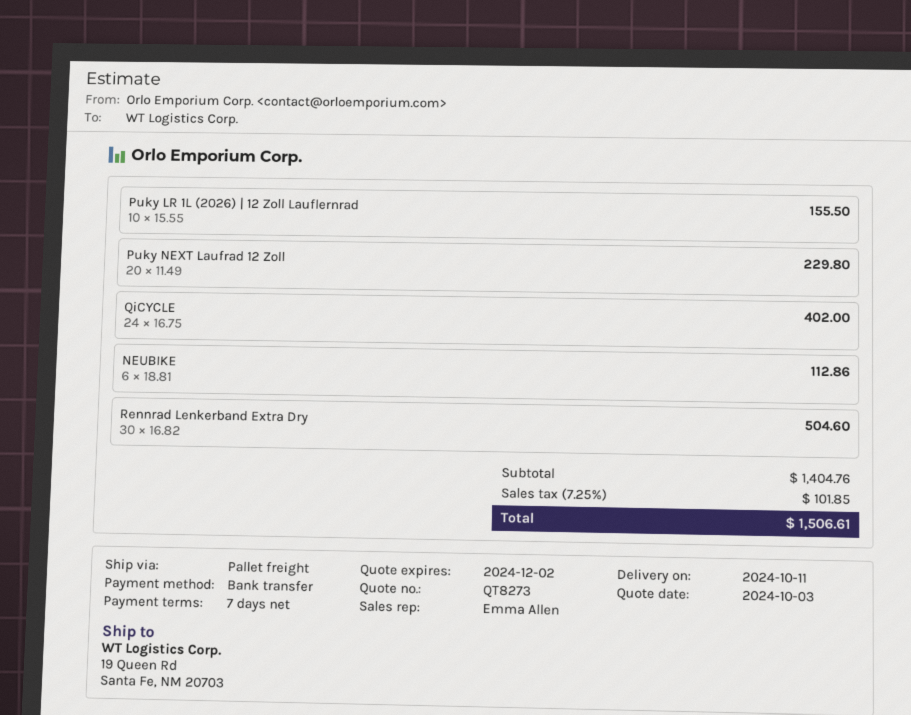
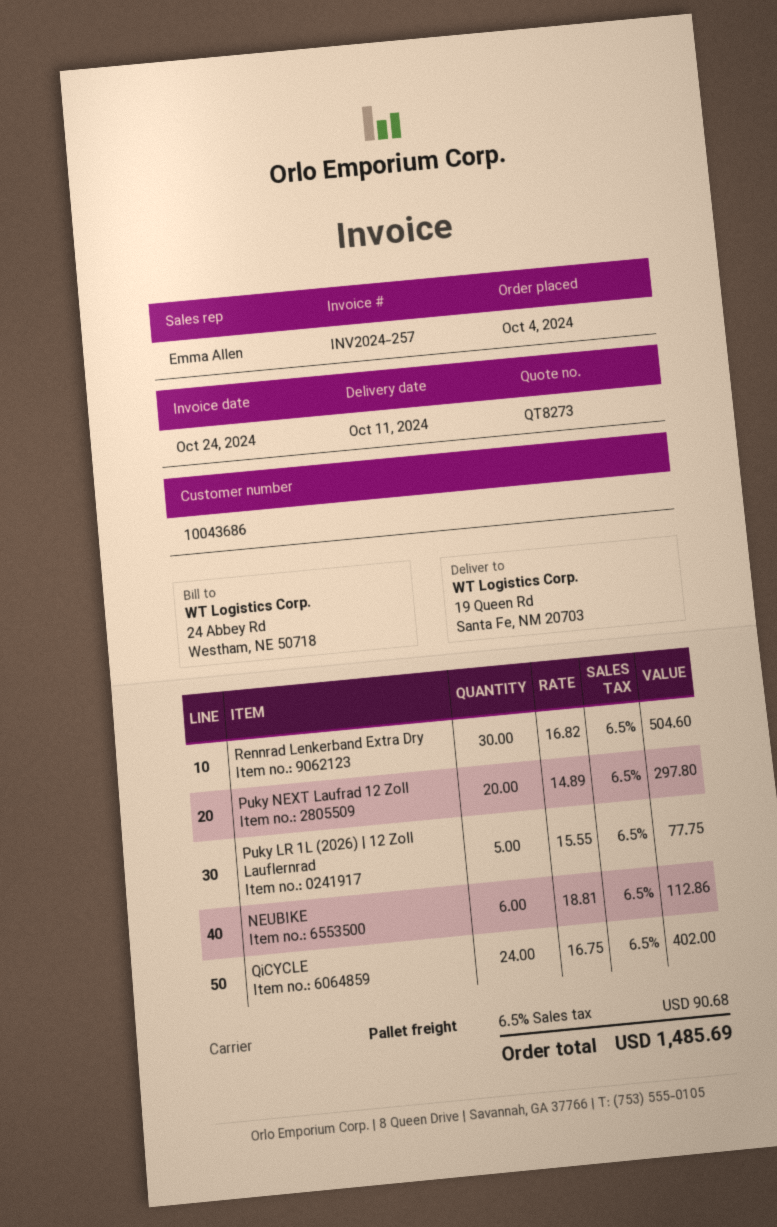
Puky LR 1L (2026) | 12 Zoll Lauflernrad: 10 x 15.55 = 155.50 -> 5 x 15.55 = 77.75
Puky NEXT Laufrad 12 Zoll: 20 x 11.49 = 229.80 -> 20 x 14.89 = 297.80
tax: 7.25% = 101.85 -> 6.5% = 90.68
total: 1506.61 -> 1485.69

